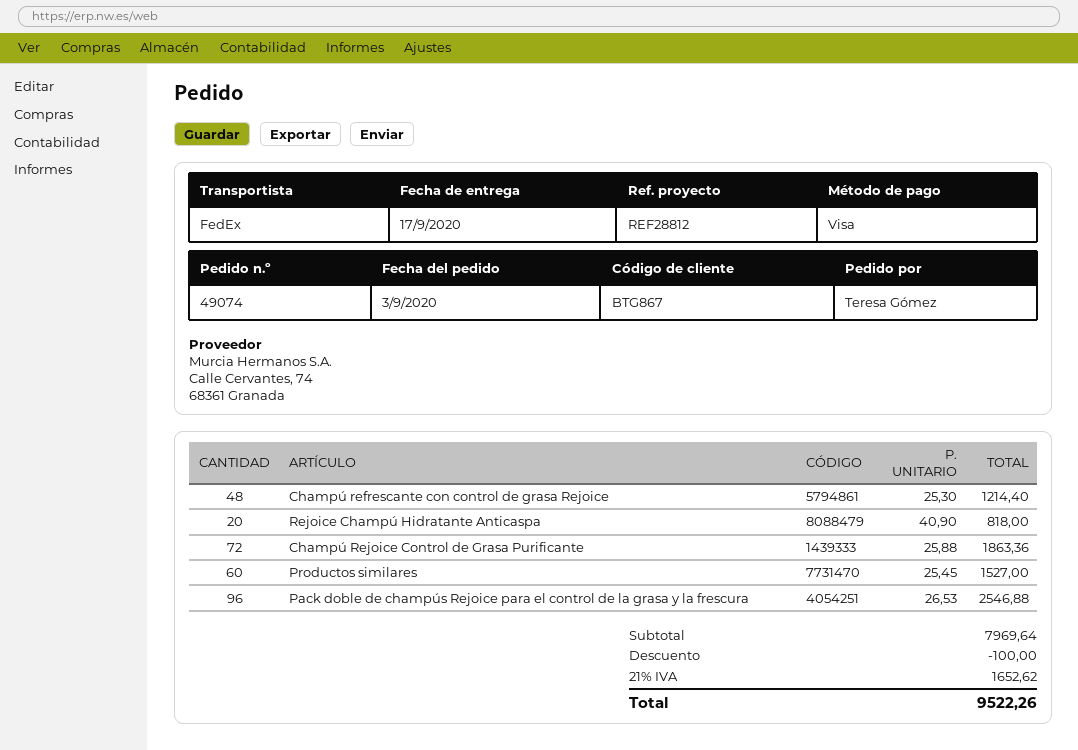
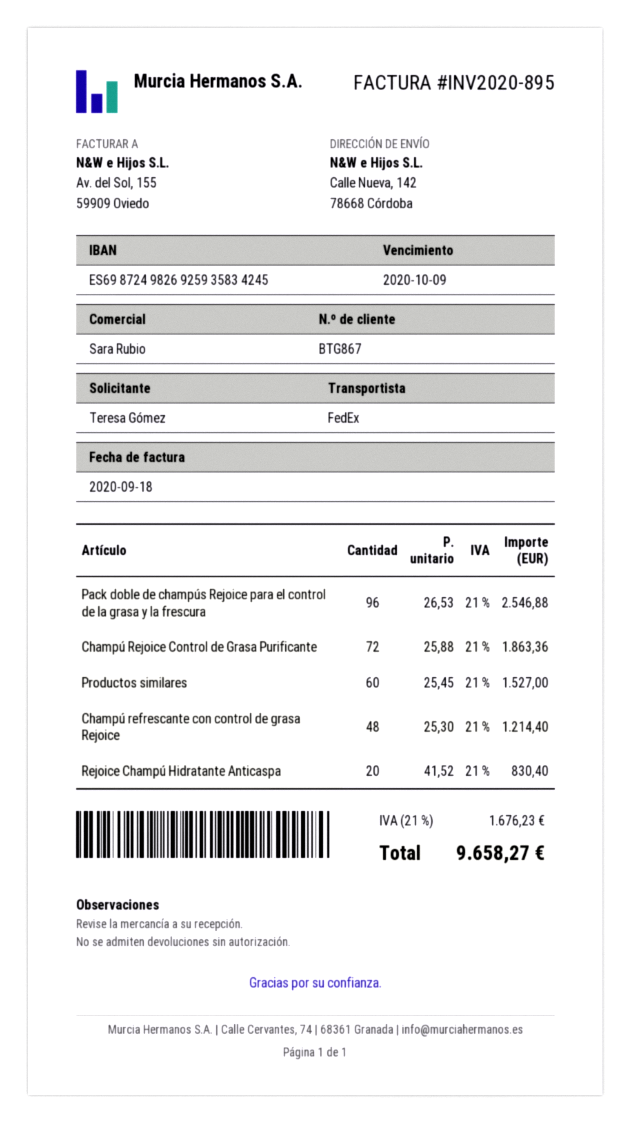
Rejoice Champú Hidratante Anticaspa: 20 x 40.90 = 818.00 -> 20 x 41.52 = 830.40
discount: 100.00 -> none
tax: 21% = 1652.62 -> 21% = 1676.23
total: 9522.26 -> 9658.27

